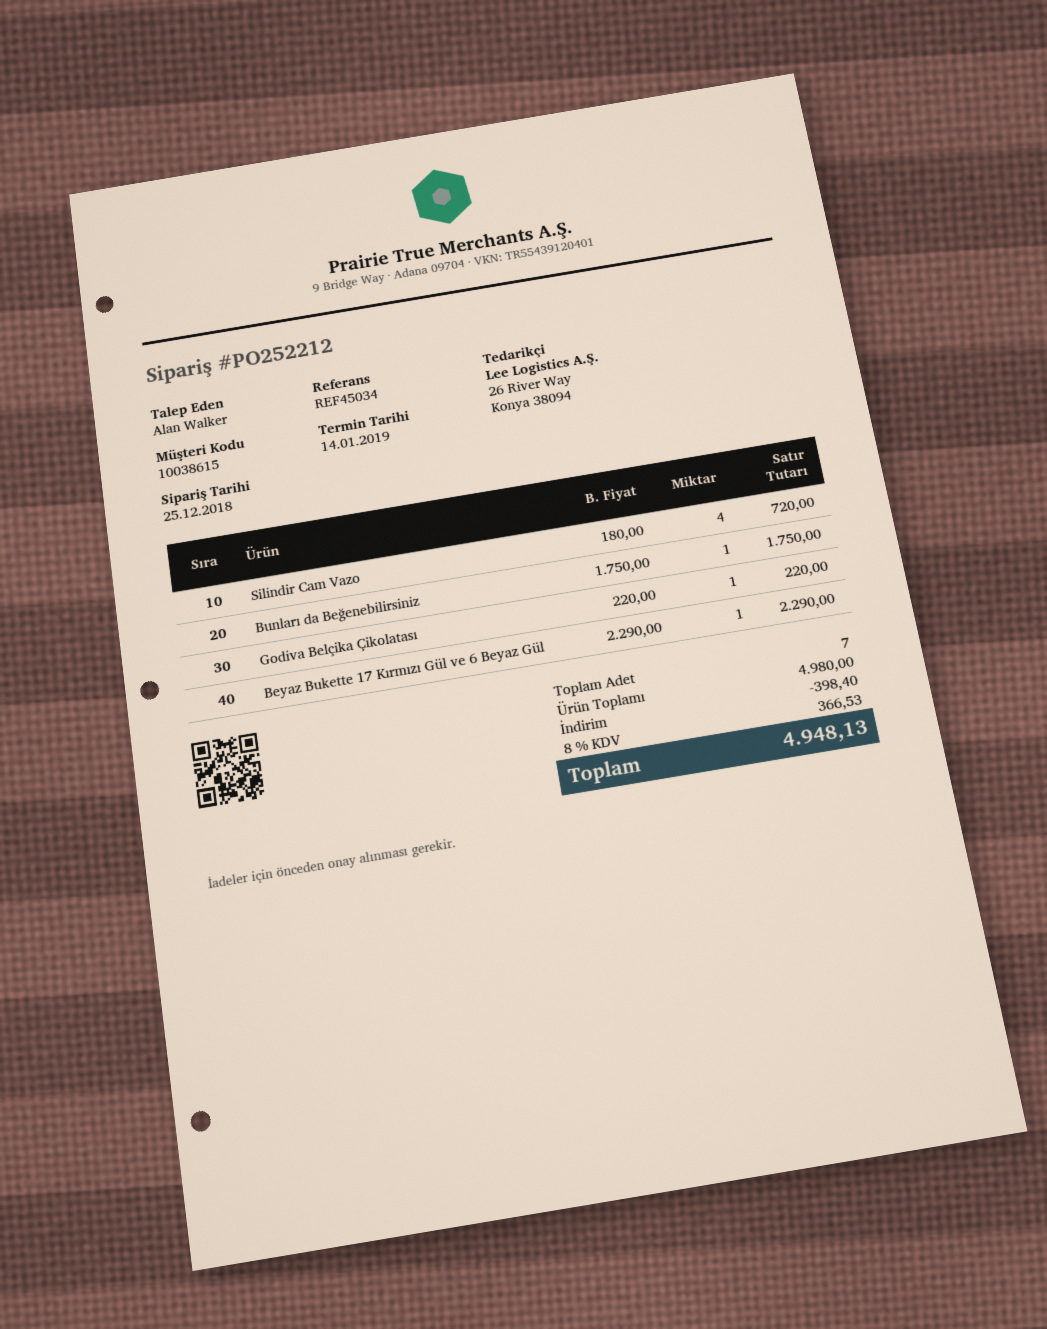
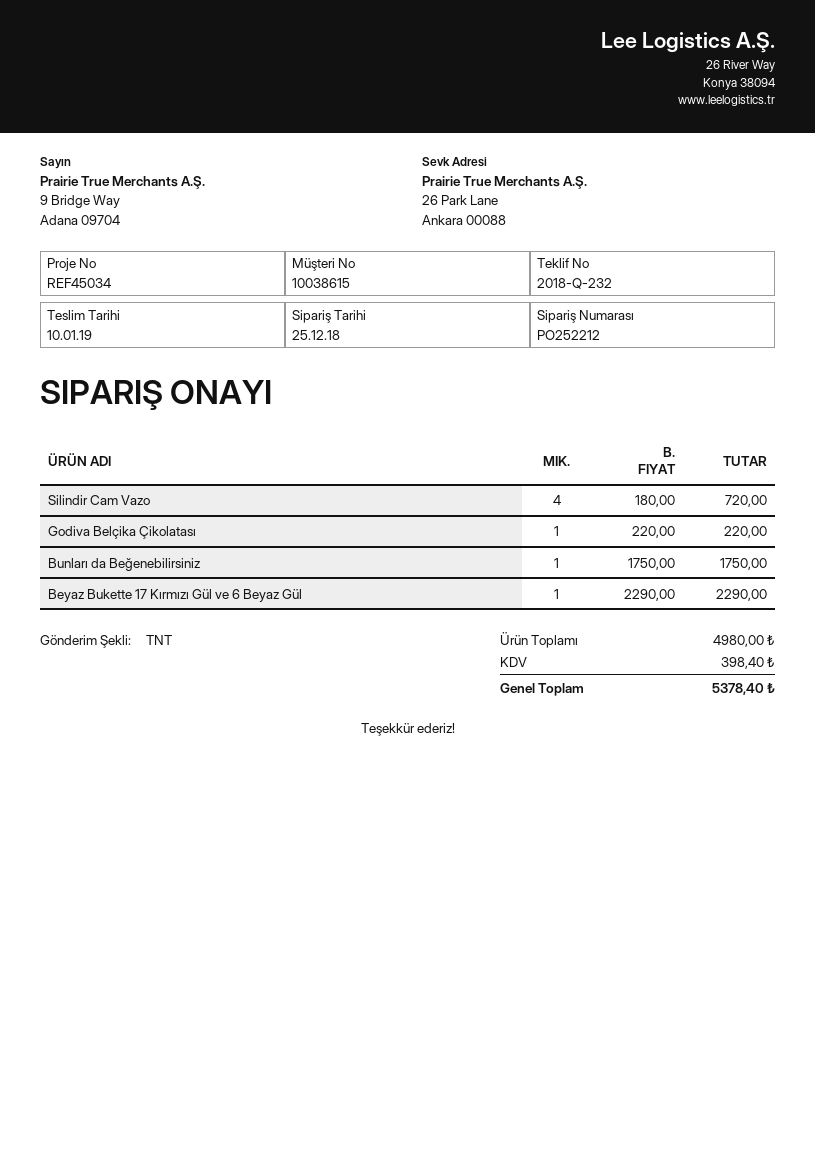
delivery date: 2019-01-14 -> 2019-01-10
discount: 398.40 -> none
tax: 366.53 -> 398.40
total: 4948.13 -> 5378.40

